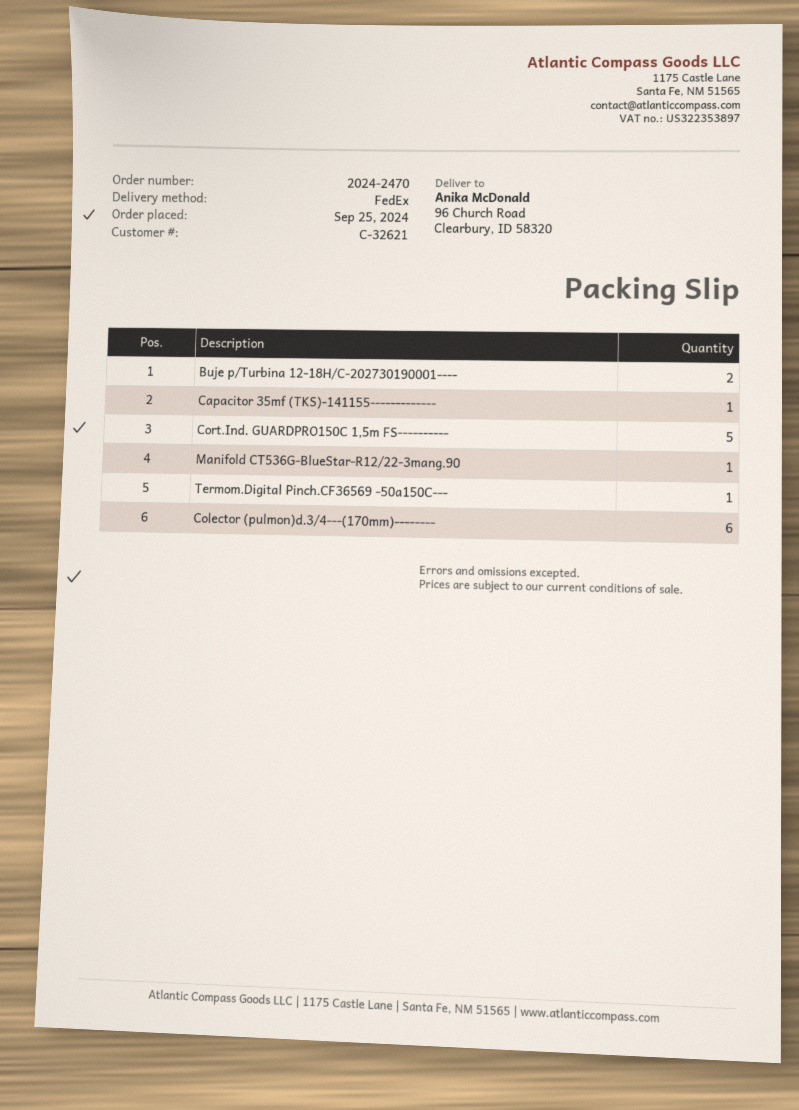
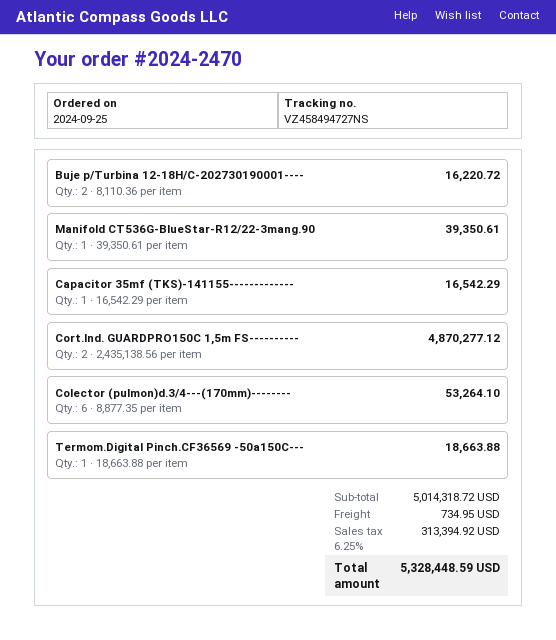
Cort.Ind. GUARDPRO150C 1,5m FS----------: 5 -> 2

